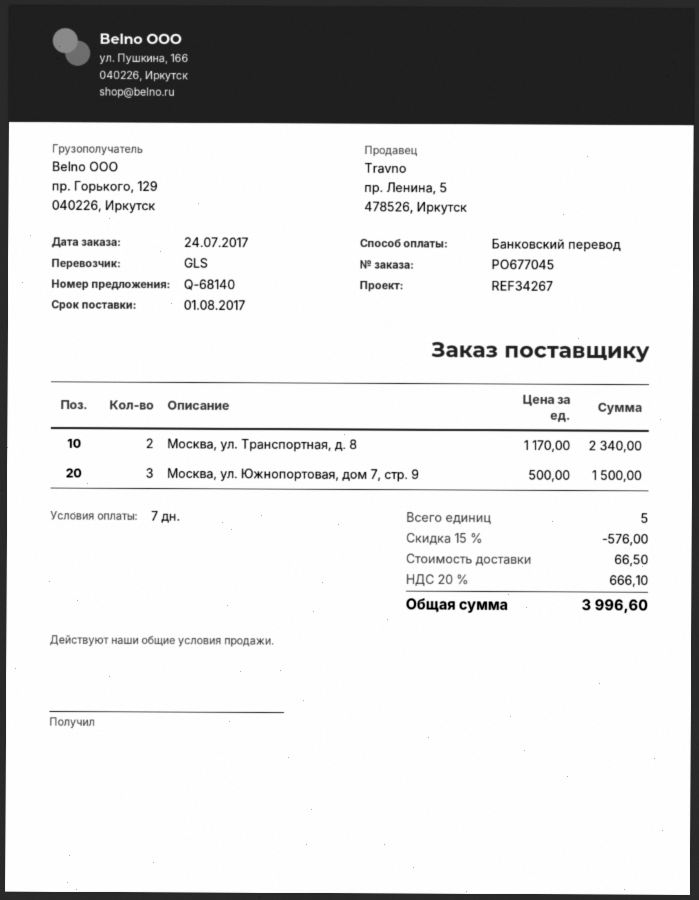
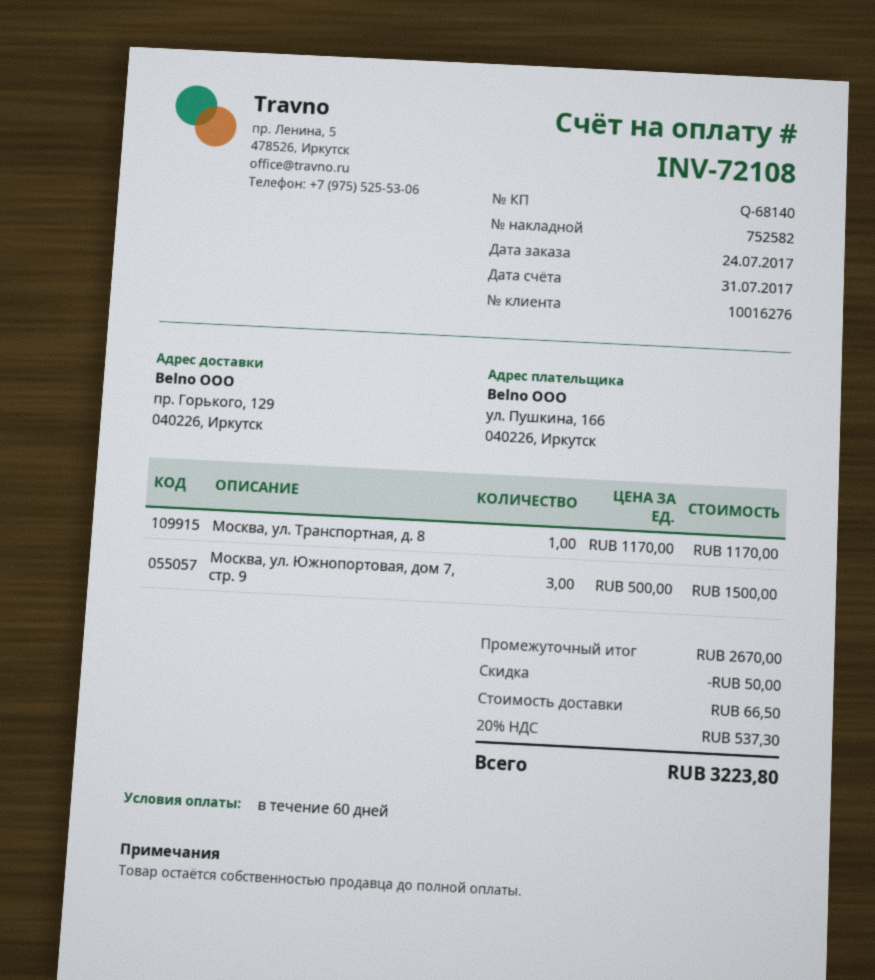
payment terms: 7 days -> 60 days
Москва, ул. Транспортная, д. 8: 2 x 1170.00 = 2340.00 -> 1 x 1170.00 = 1170.00
discount: 576.00 -> 50.00
tax: 20% = 666.10 -> 20% = 537.30
total: 3996.60 -> 3223.80

